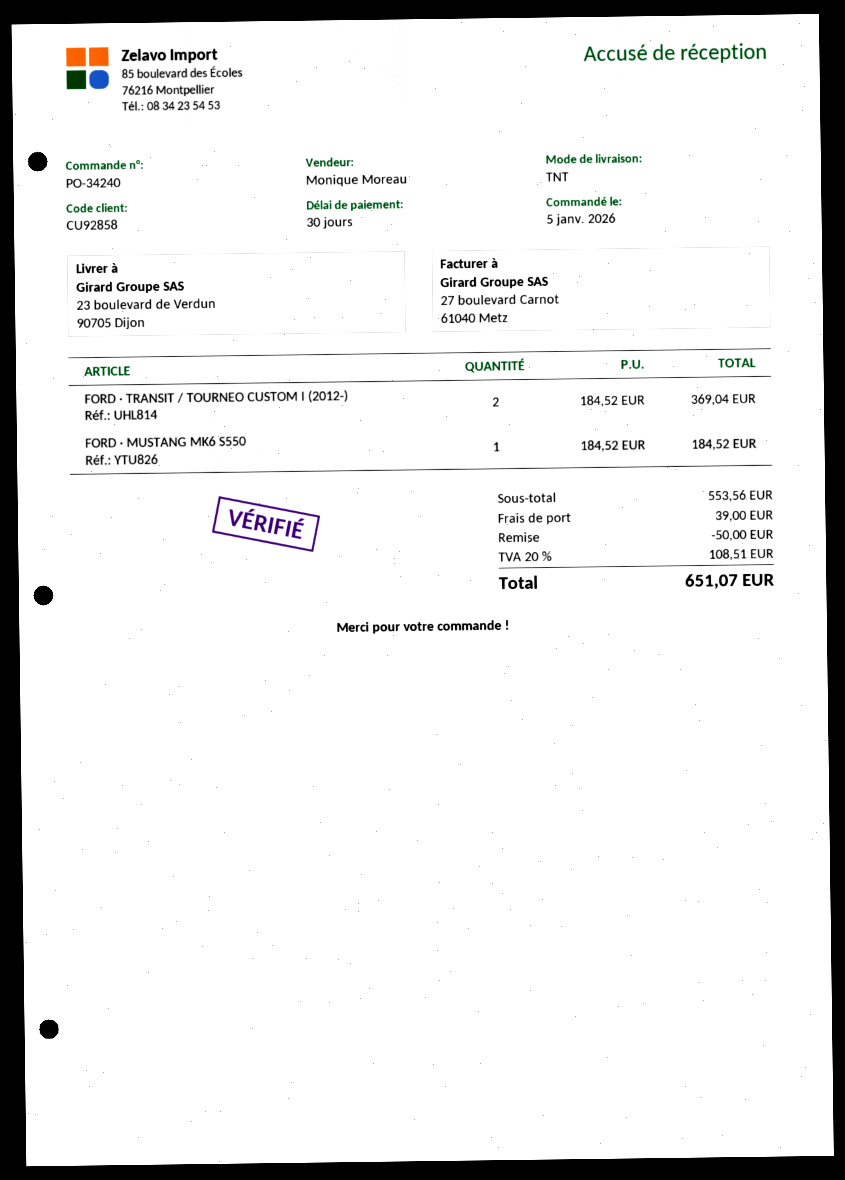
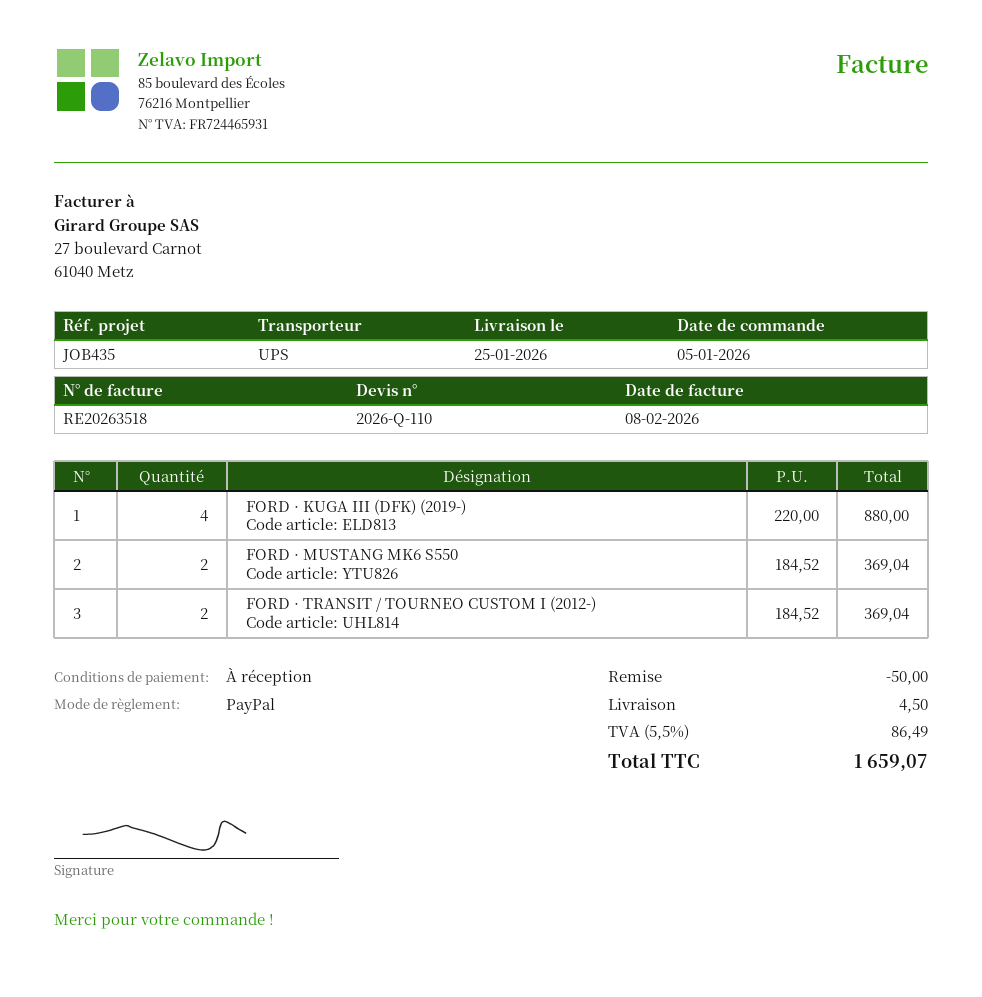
payment terms: 30 days -> on receipt
shipping method: TNT -> UPS
FORD · MUSTANG MK6 S550: 1 x 184.52 = 184.52 -> 2 x 184.52 = 369.04
FORD · KUGA III (DFK) (2019-): none -> 4 x 220.00 = 880.00
shipping: 39.00 -> 4.50
tax: 20% = 108.51 -> 5.5% = 86.49
total: 651.07 -> 1659.07

